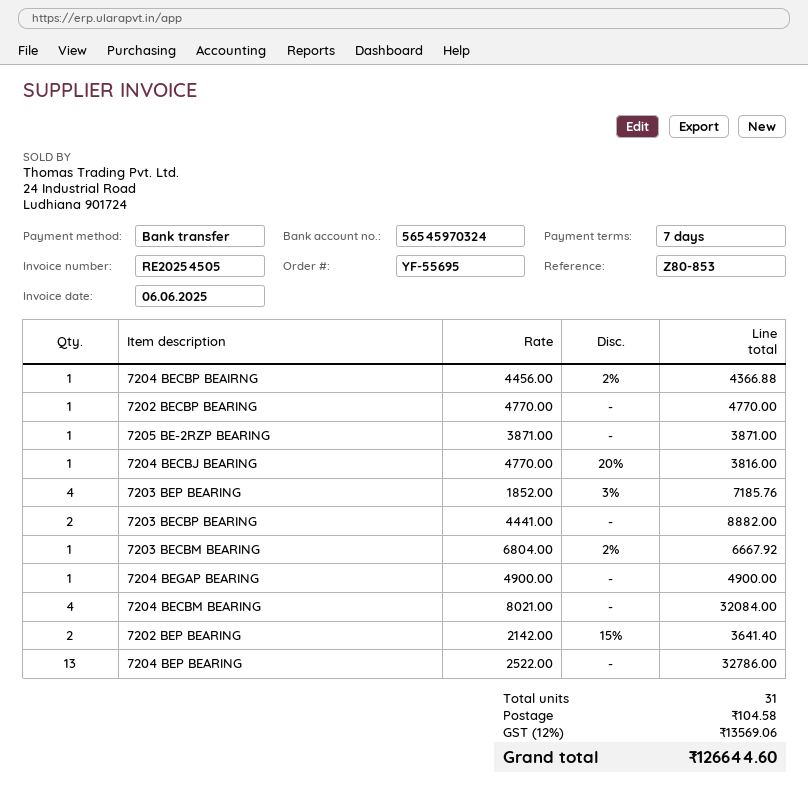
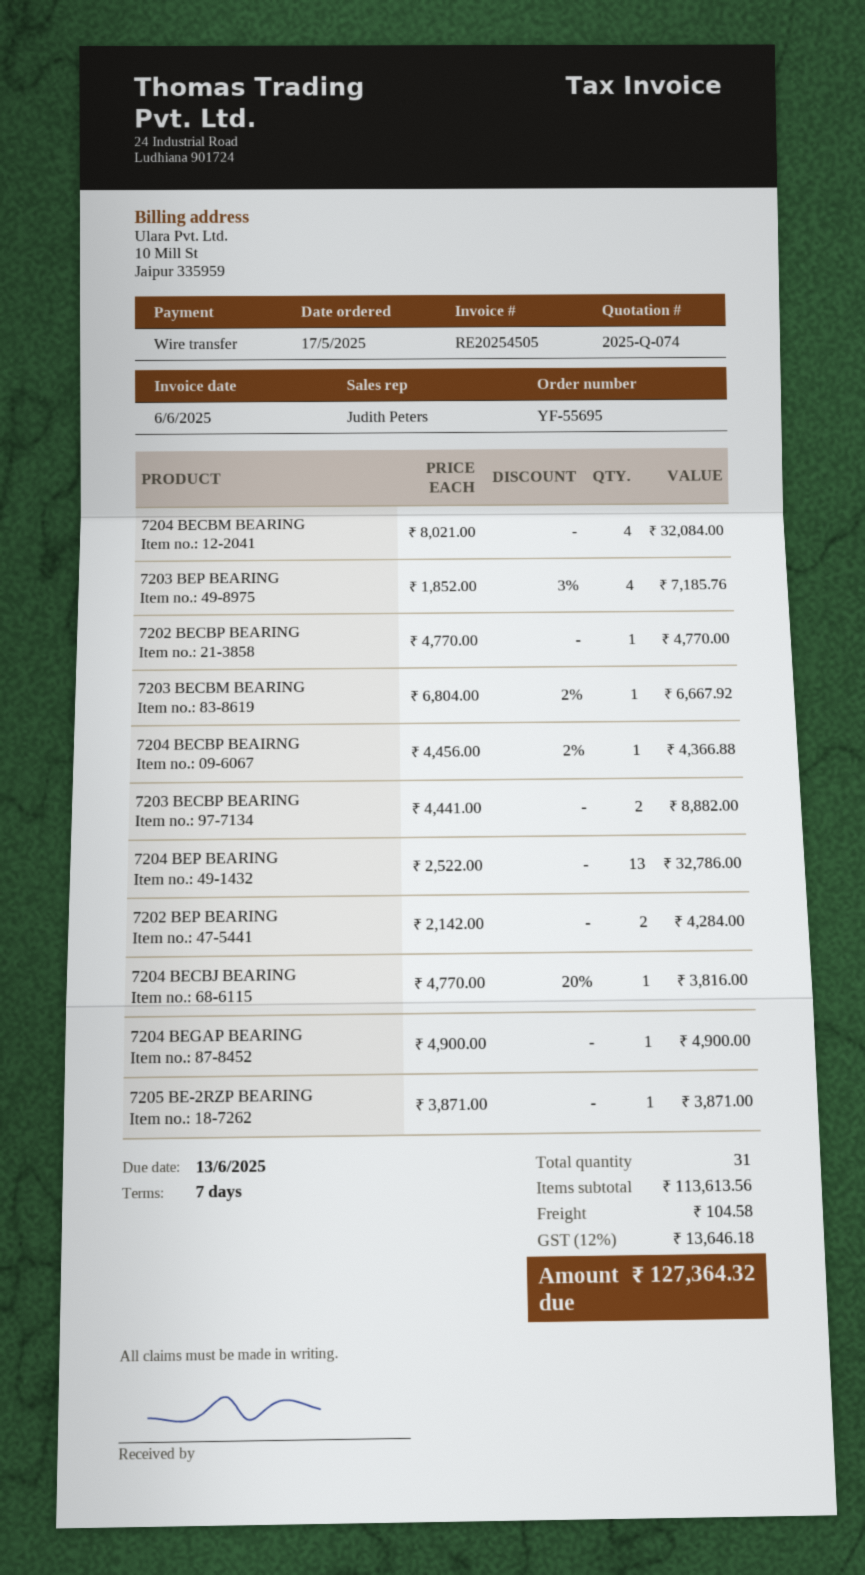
7202 BEP BEARING: 2 x 2142.00 - 15% = 3641.40 -> 2 x 2142.00 = 4284.00
tax: 12% = 13569.06 -> 12% = 13646.18
total: 126644.60 -> 127364.32

